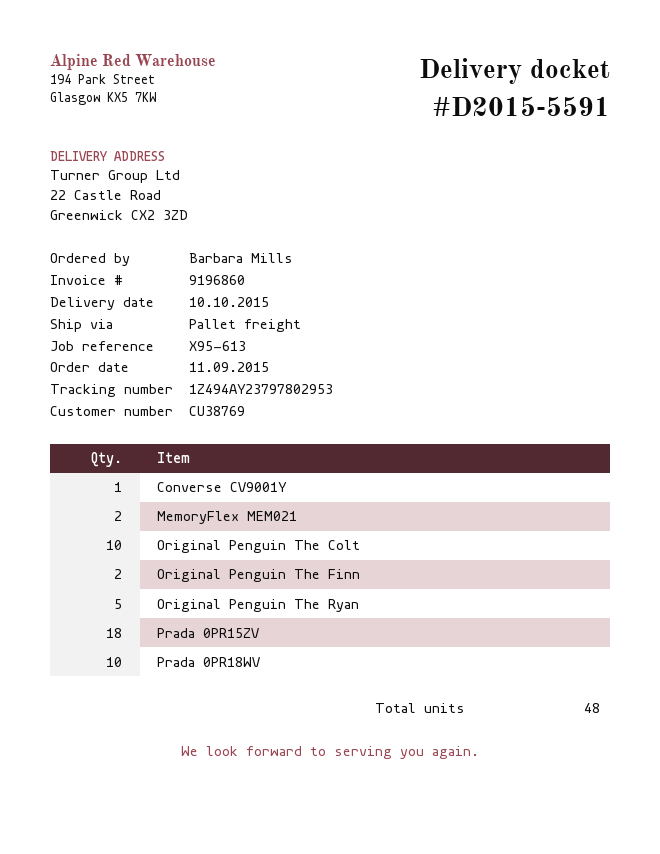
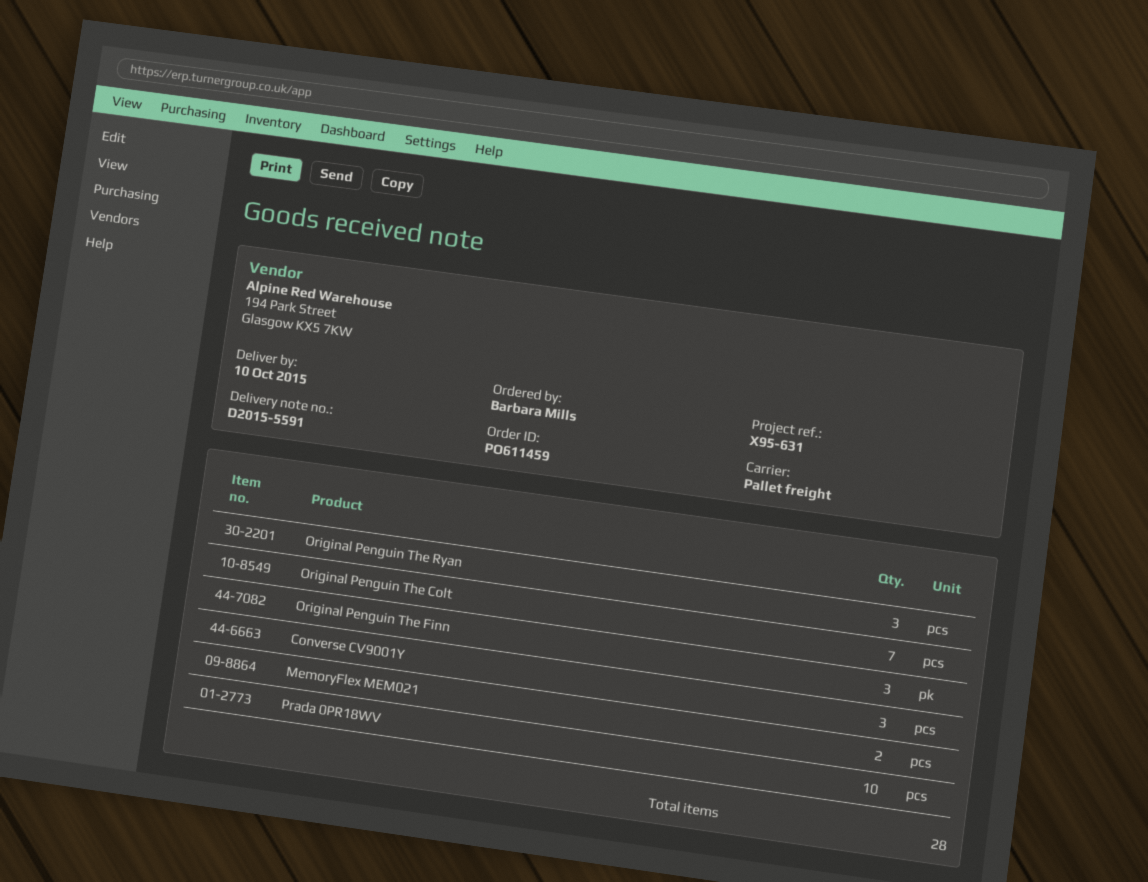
reference: X95-613 -> X95-631
Converse CV9001Y: 1 -> 3
Original Penguin The Colt: 10 -> 7
Original Penguin The Finn: 2 -> 3
Original Penguin The Ryan: 5 -> 3
Prada 0PR15ZV: 18 -> none
total quantity: 48 -> 28

